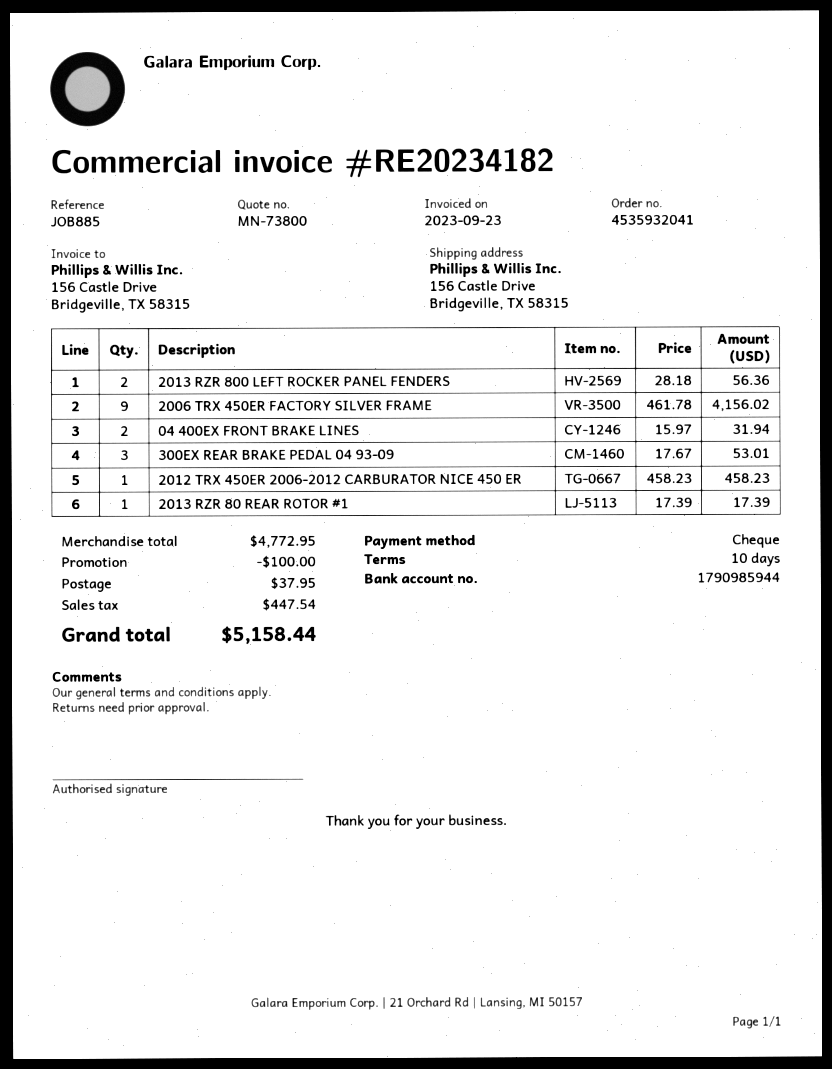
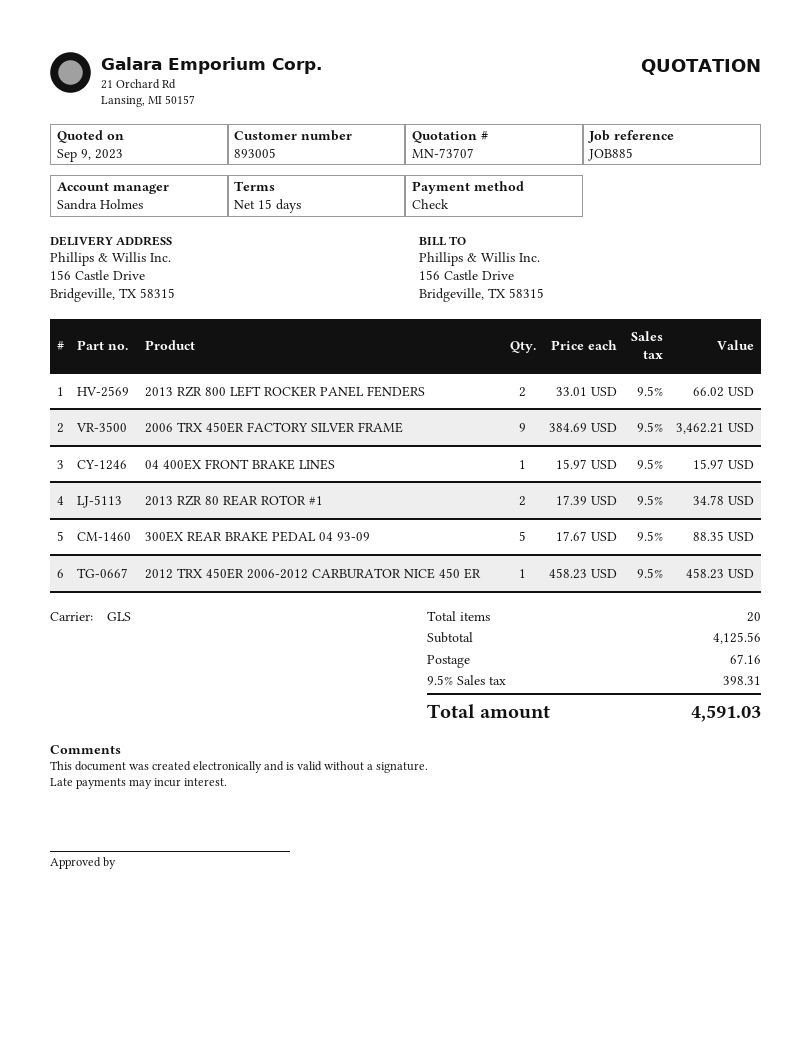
quote number: MN-73800 -> MN-73707
payment terms: 10 days -> 15 days
2013 RZR 800 LEFT ROCKER PANEL FENDERS: 2 x 28.18 = 56.36 -> 2 x 33.01 = 66.02
2006 TRX 450ER FACTORY SILVER FRAME: 9 x 461.78 = 4156.02 -> 9 x 384.69 = 3462.21
04 400EX FRONT BRAKE LINES: 2 x 15.97 = 31.94 -> 1 x 15.97 = 15.97
300EX REAR BRAKE PEDAL 04 93-09: 3 x 17.67 = 53.01 -> 5 x 17.67 = 88.35
2013 RZR 80 REAR ROTOR #1: 1 x 17.39 = 17.39 -> 2 x 17.39 = 34.78
subtotal: 4772.95 -> 4125.56
discount: 100.00 -> none
shipping: 37.95 -> 67.16
tax: 447.54 -> 398.31
total: 5158.44 -> 4591.03

